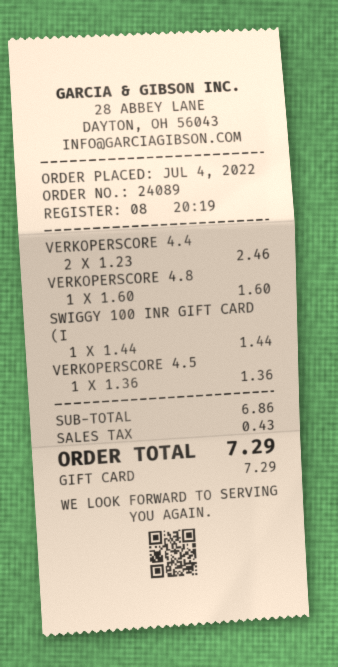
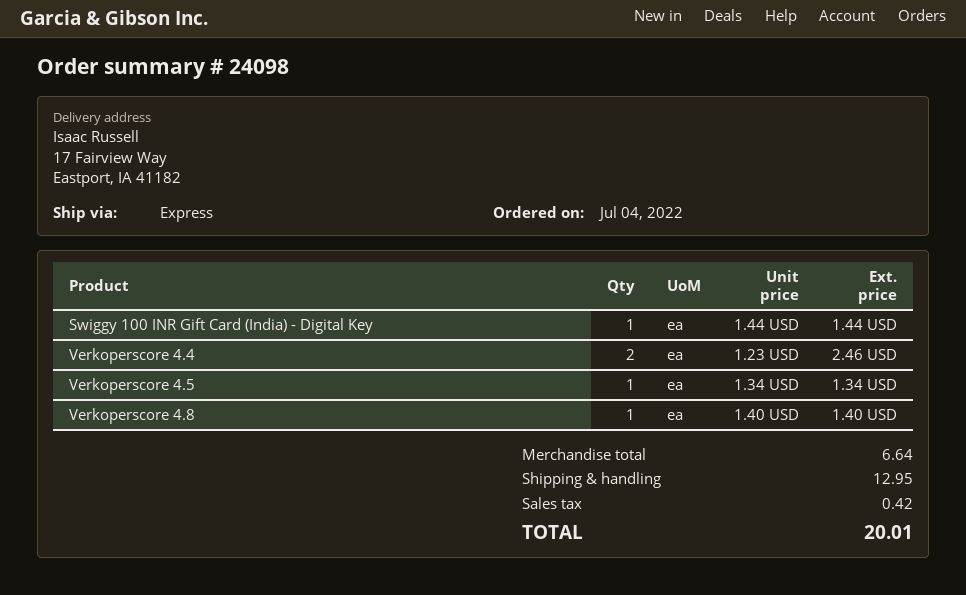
order number: 24089 -> 24098
VERKOPERSCORE 4.8: 1 x 1.60 = 1.60 -> 1 x 1.40 = 1.40
VERKOPERSCORE 4.5: 1 x 1.36 = 1.36 -> 1 x 1.34 = 1.34
subtotal: 6.86 -> 6.64
shipping: none -> 12.95
tax: 0.43 -> 0.42
total: 7.29 -> 20.01

